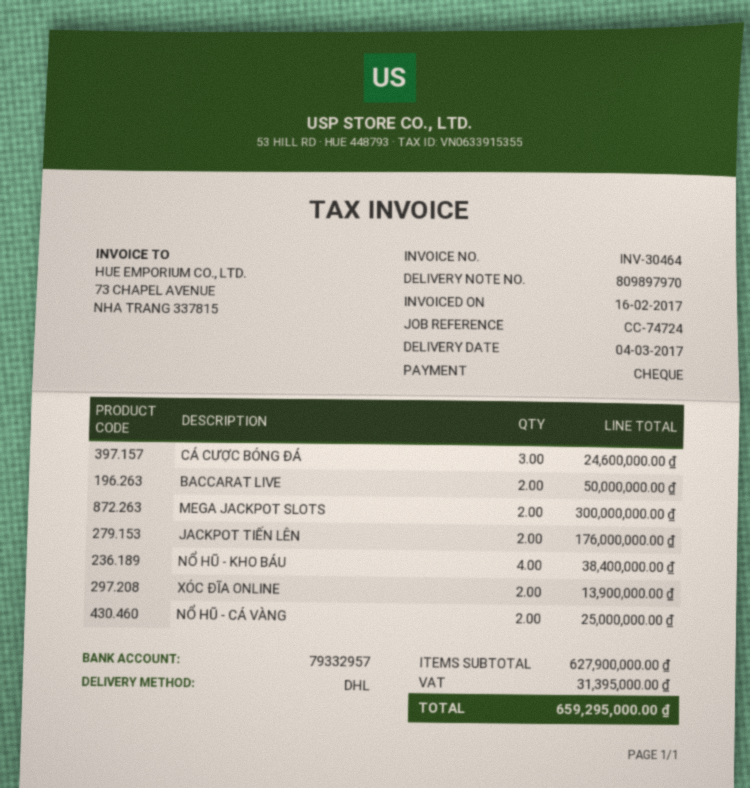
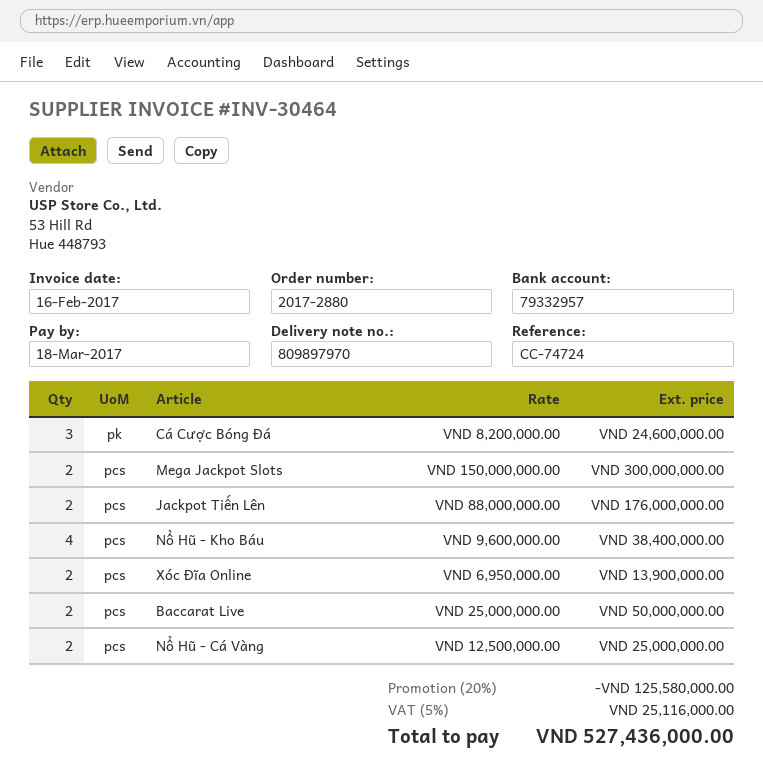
discount: none -> 20% = 125580000.00
tax: 31395000.00 -> 25116000.00
total: 659295000.00 -> 527436000.00

